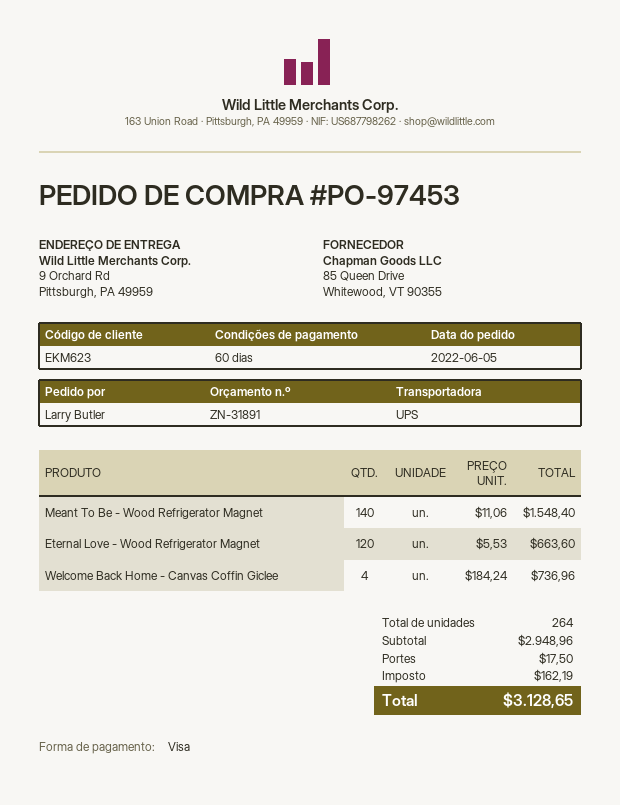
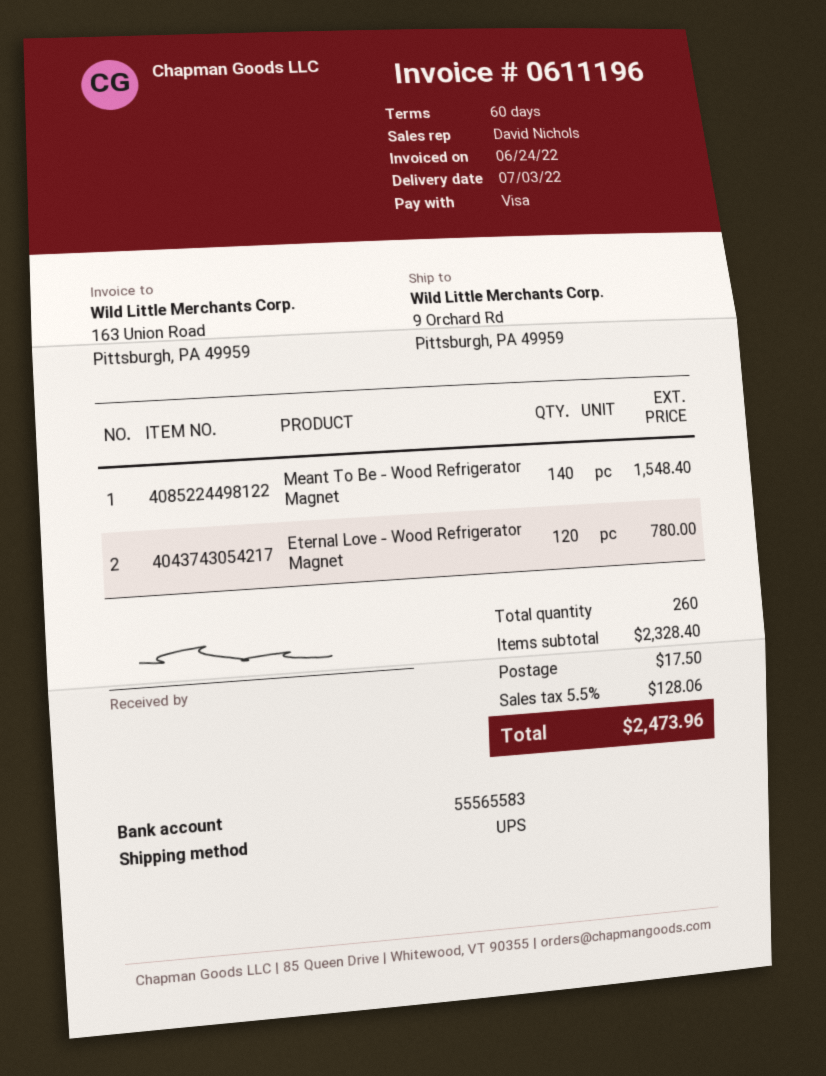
Eternal Love - Wood Refrigerator Magnet: 120 for 663.60 -> 120 for 780.00
Welcome Back Home - Canvas Coffin Giclee: 4 for 736.96 -> none
total quantity: 264 -> 260
subtotal: 2948.96 -> 2328.40
tax: 162.19 -> 128.06
total: 3128.65 -> 2473.96

